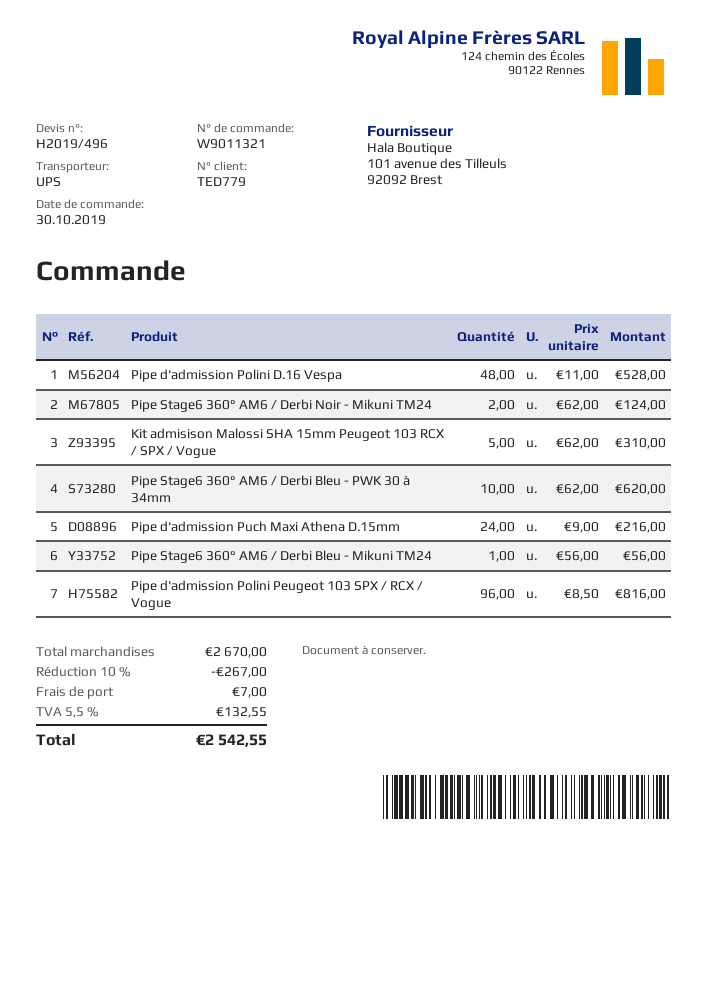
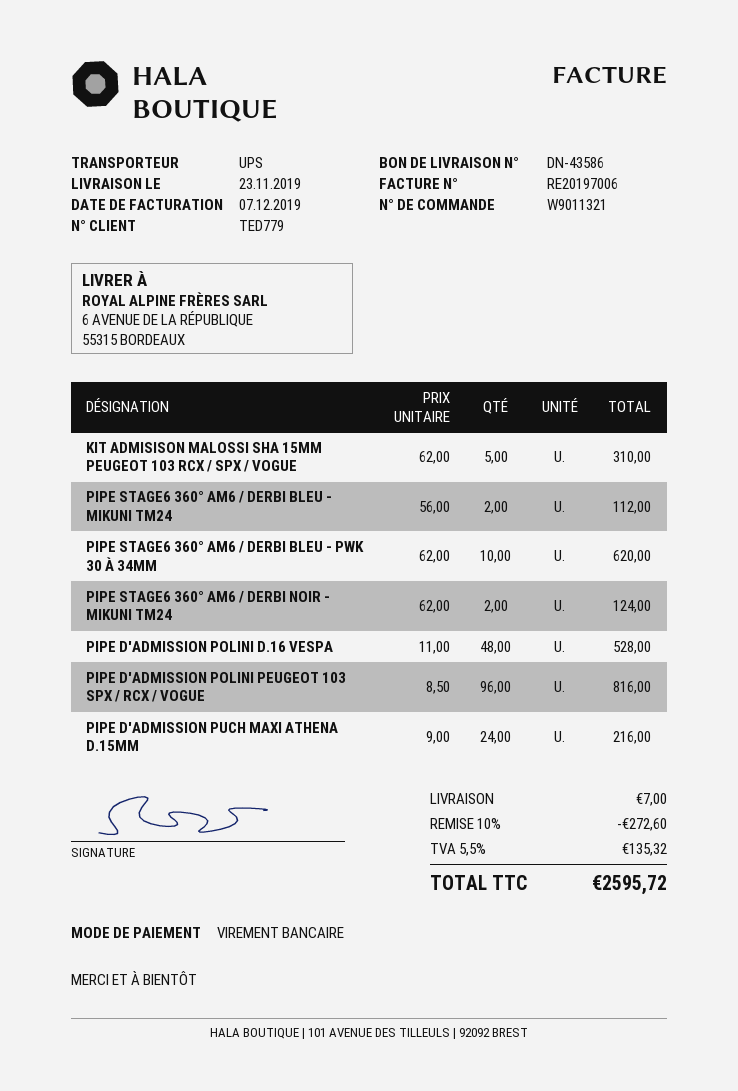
Pipe Stage6 360° AM6 / Derbi Bleu - Mikuni TM24: 1 x 56.00 = 56.00 -> 2 x 56.00 = 112.00
discount: 10% = 267.00 -> 10% = 272.60
tax: 5.5% = 132.55 -> 5.5% = 135.32
total: 2542.55 -> 2595.72

